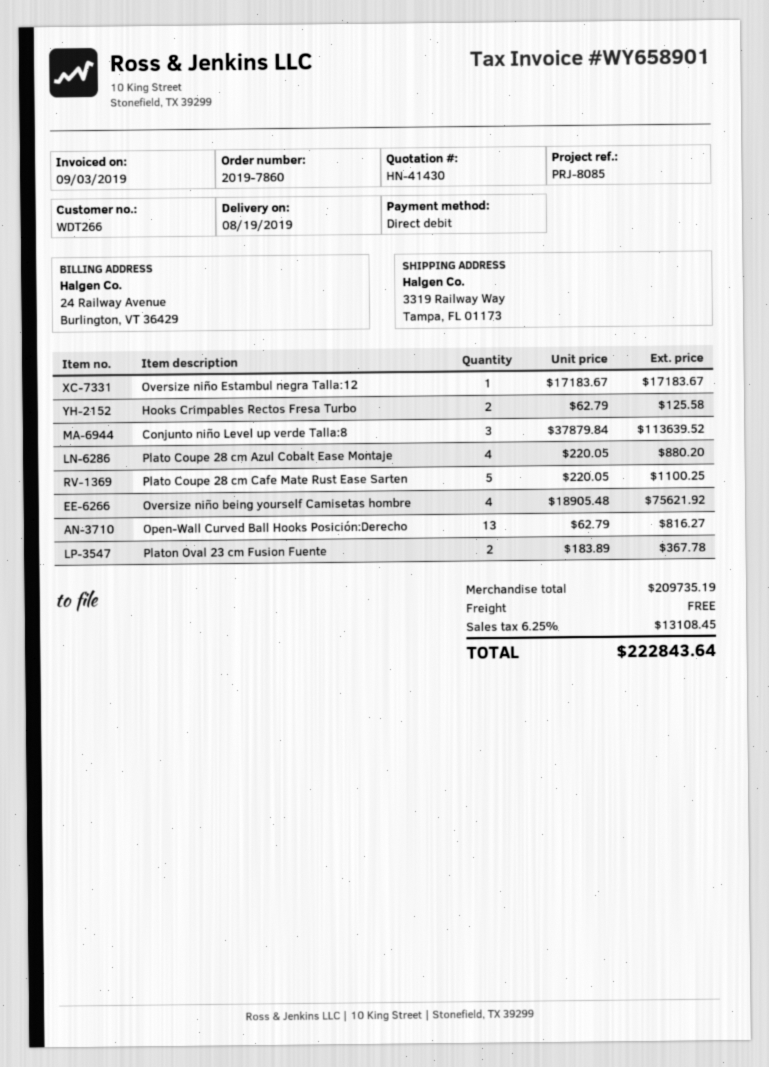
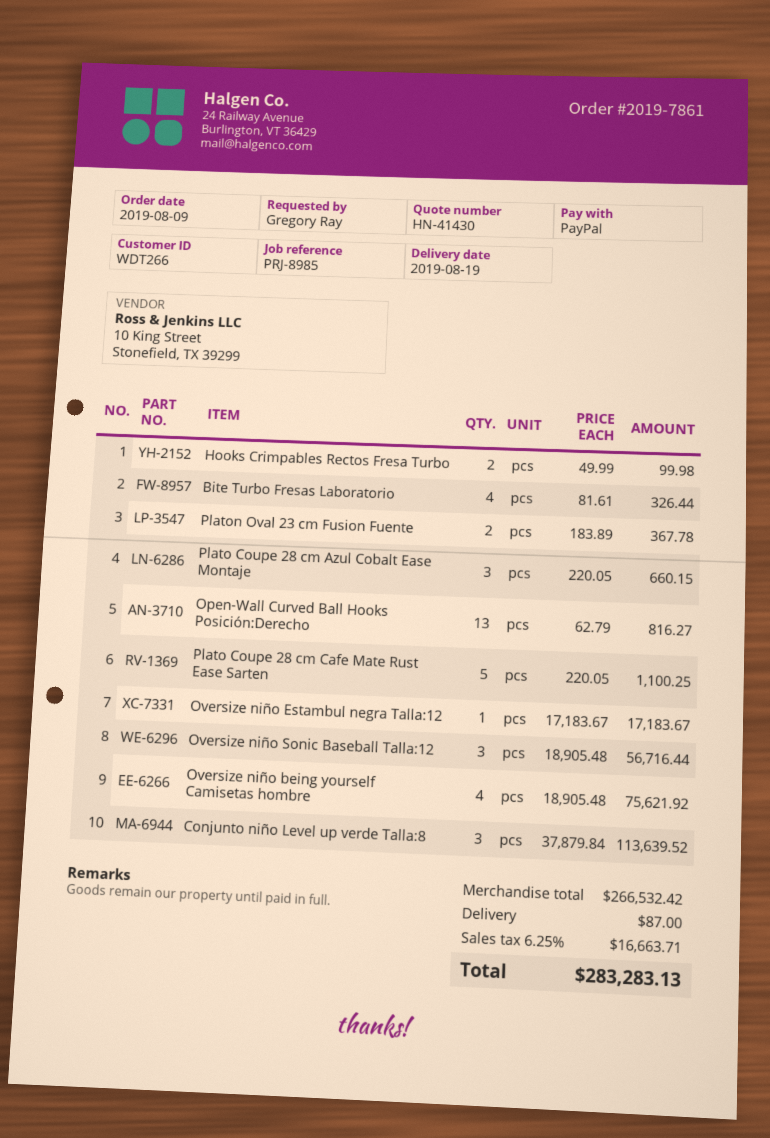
order number: 2019-7860 -> 2019-7861
reference: PRJ-8085 -> PRJ-8985
payment method: direct debit -> PayPal
Hooks Crimpables Rectos Fresa Turbo: 2 x 62.79 = 125.58 -> 2 x 49.99 = 99.98
Plato Coupe 28 cm Azul Cobalt Ease Montaje: 4 x 220.05 = 880.20 -> 3 x 220.05 = 660.15
Bite Turbo Fresas Laboratorio: none -> 4 x 81.61 = 326.44
Oversize niño Sonic Baseball Talla:12: none -> 3 x 18905.48 = 56716.44
subtotal: 209735.19 -> 266532.42
shipping: 0.00 -> 87.00
tax: 6.25% = 13108.45 -> 6.25% = 16663.71
total: 222843.64 -> 283283.13

